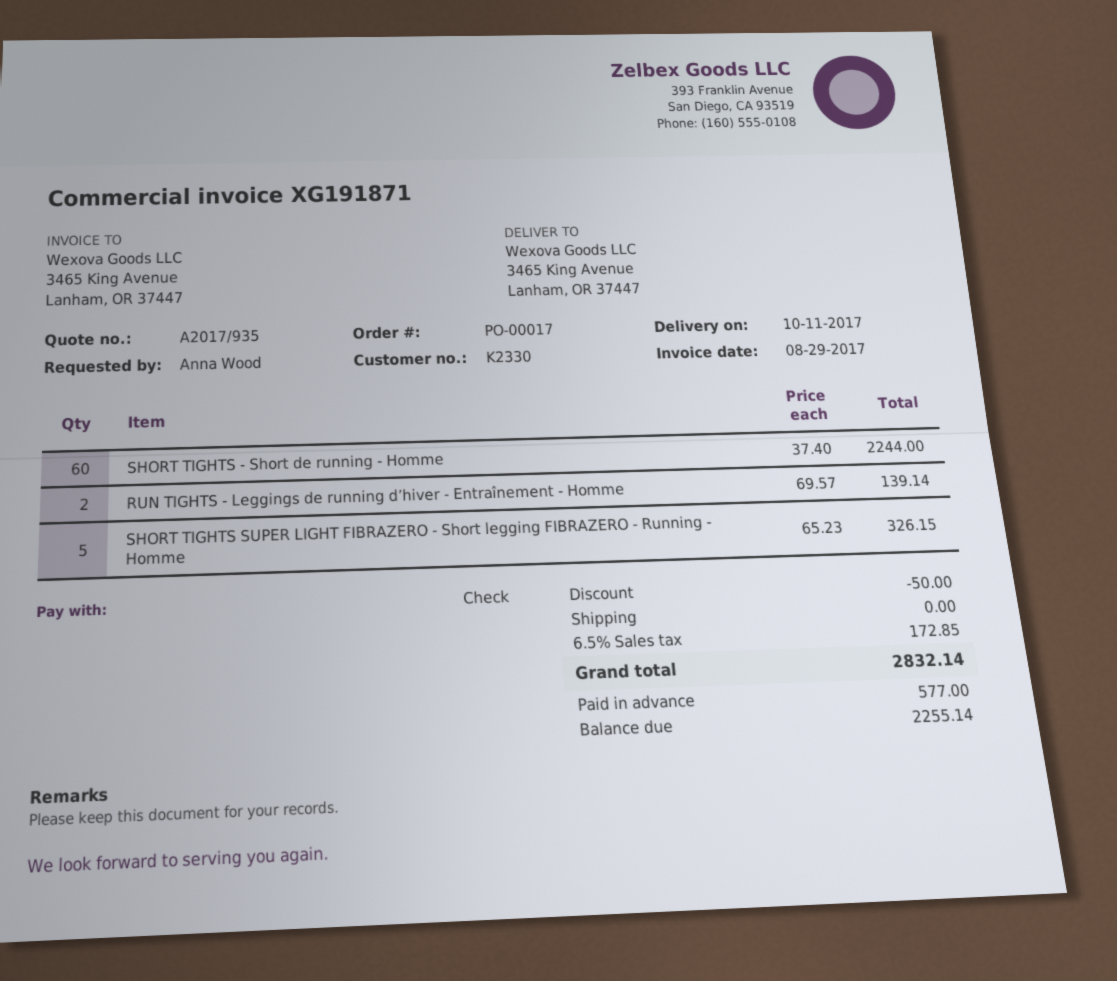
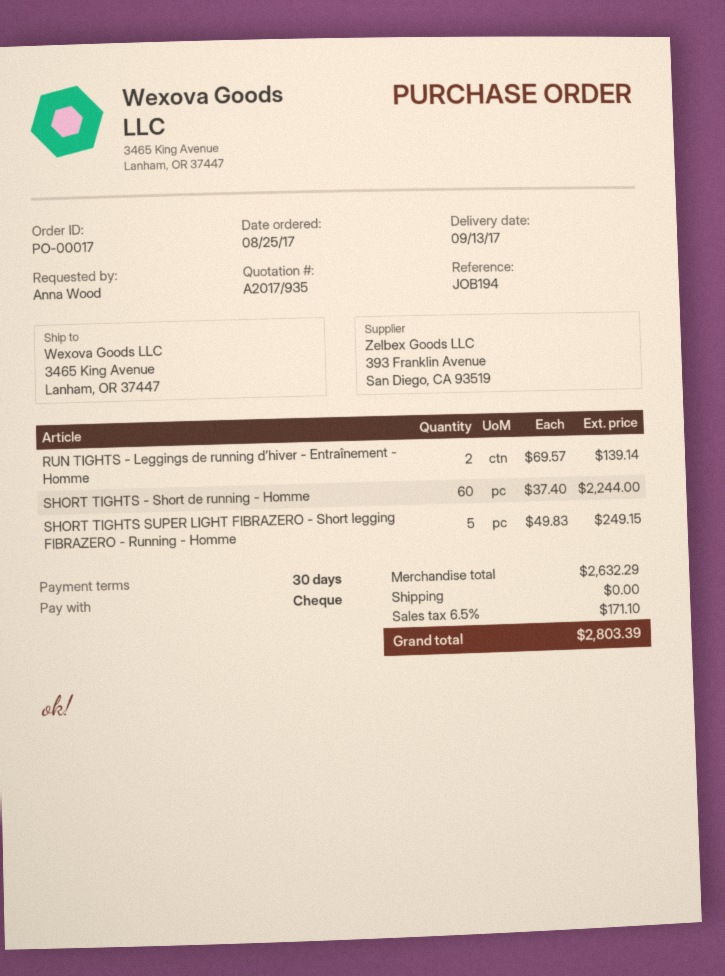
delivery date: 2017-10-11 -> 2017-09-13
SHORT TIGHTS SUPER LIGHT FIBRAZERO - Short legging FIBRAZERO - Running - Homme: 5 x 65.23 = 326.15 -> 5 x 49.83 = 249.15
discount: 50.00 -> none
tax: 6.5% = 172.85 -> 6.5% = 171.10
total: 2832.14 -> 2803.39

